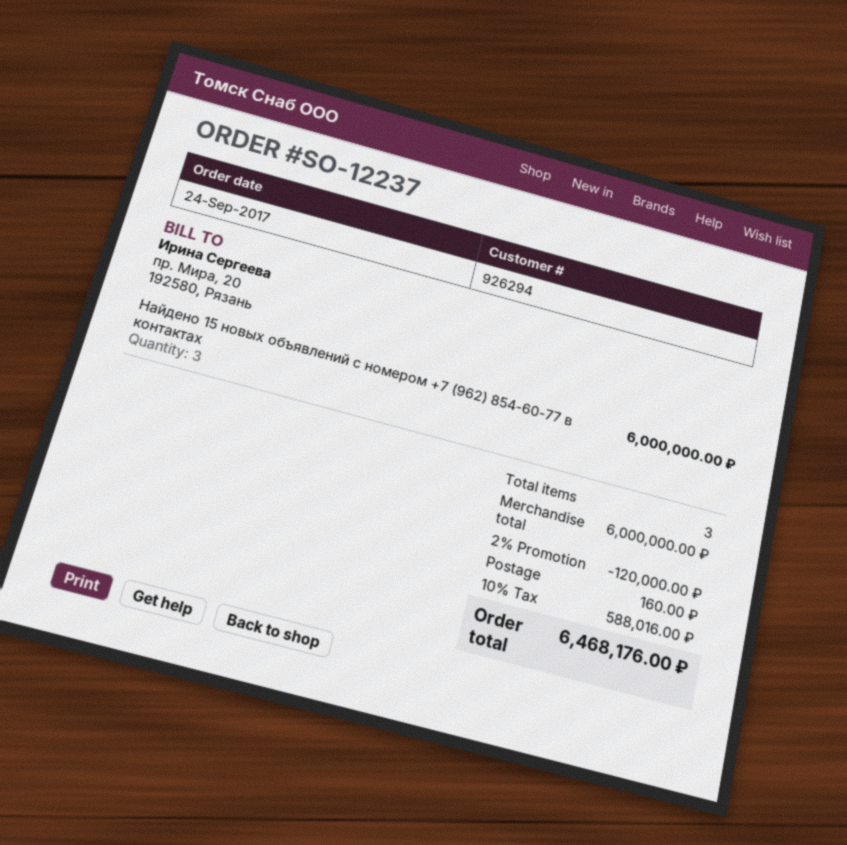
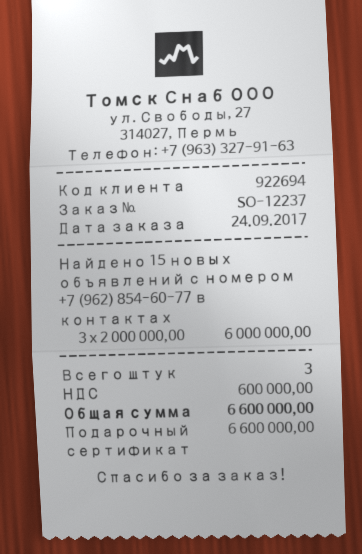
customer number: 926294 -> 922694
discount: 2% = 120000.00 -> none
shipping: 160.00 -> none
tax: 588016.00 -> 600000.00
total: 6468176.00 -> 6600000.00

